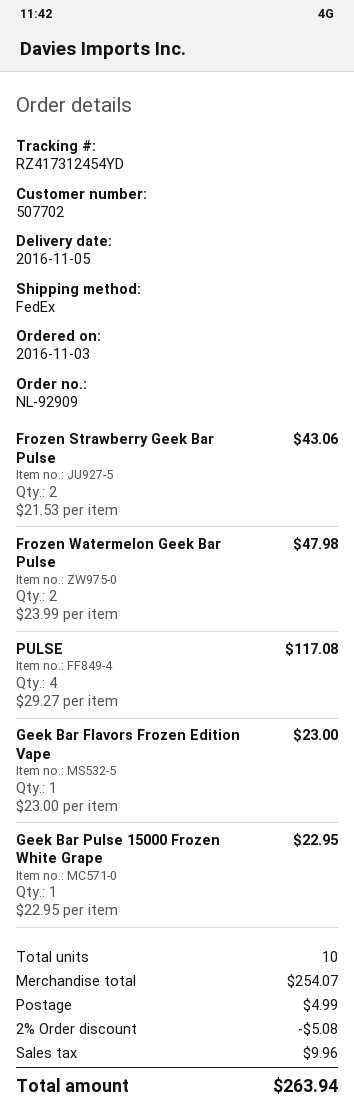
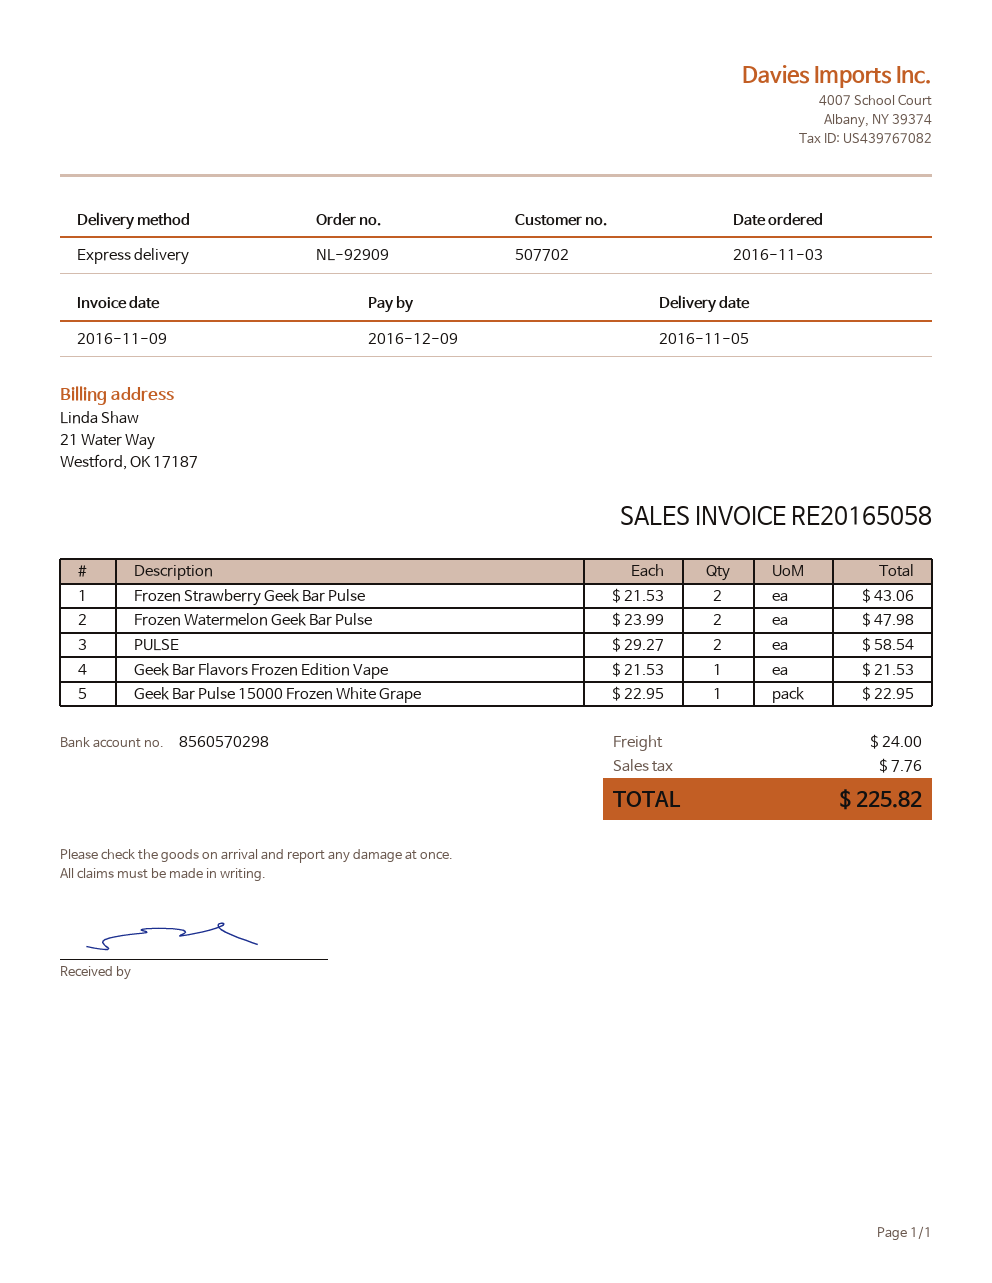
shipping method: FedEx -> express
PULSE: 4 x 29.27 = 117.08 -> 2 x 29.27 = 58.54
Geek Bar Flavors Frozen Edition Vape: 1 x 23.00 = 23.00 -> 1 x 21.53 = 21.53
discount: 2% = 5.08 -> none
shipping: 4.99 -> 24.00
tax: 9.96 -> 7.76
total: 263.94 -> 225.82

